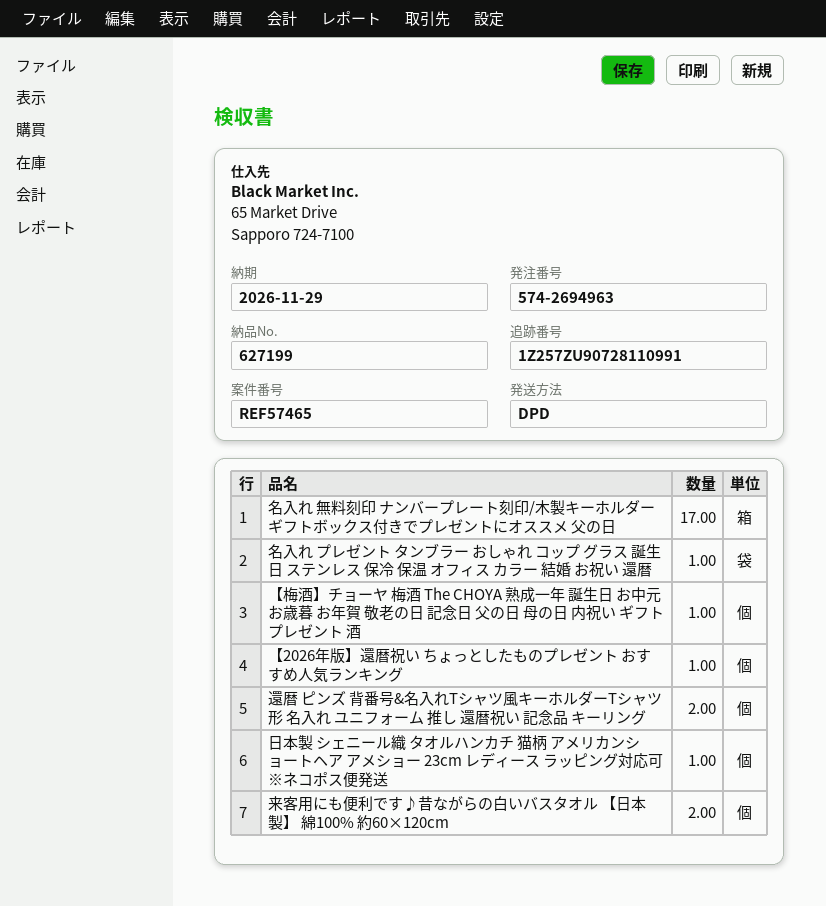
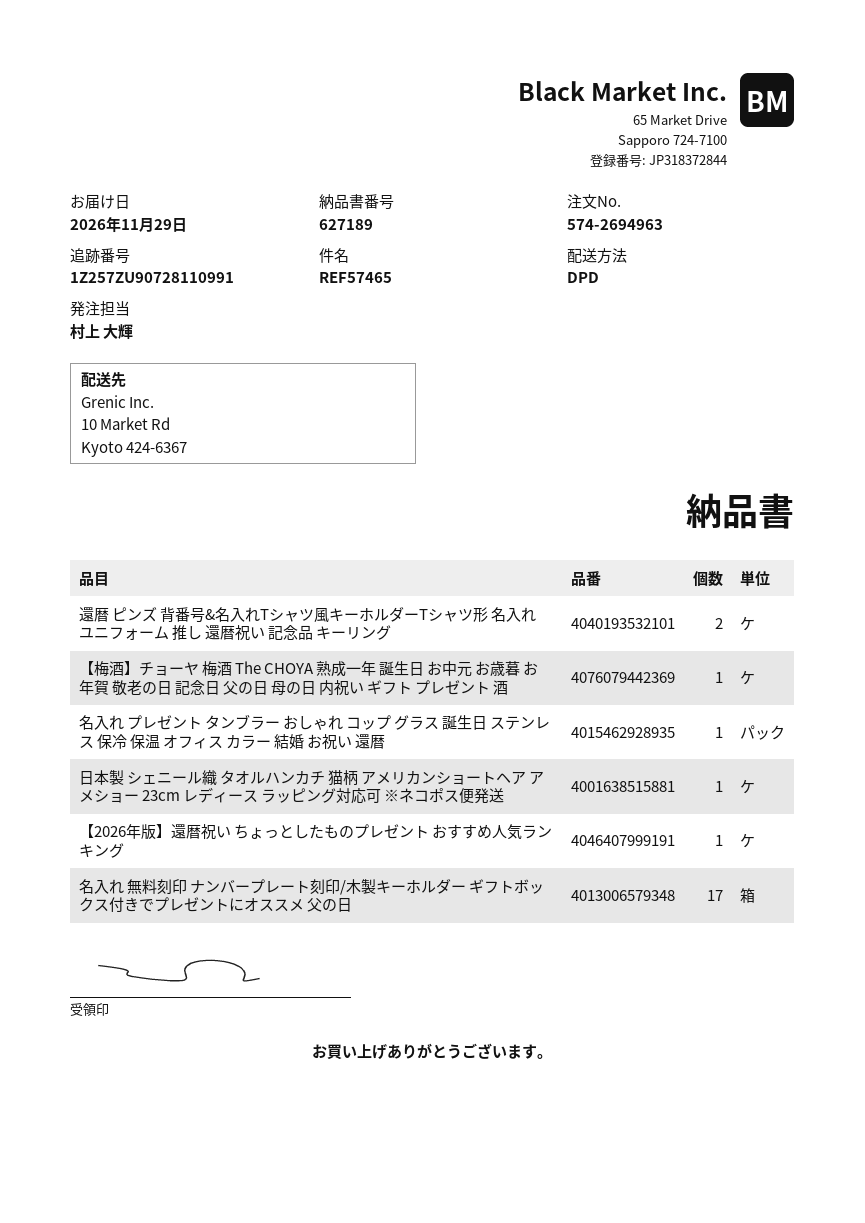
delivery note number: 627199 -> 627189
来客用にも便利です♪昔ながらの白いバスタオル 【日本製】 綿100% 約60×120cm: 2 -> none

